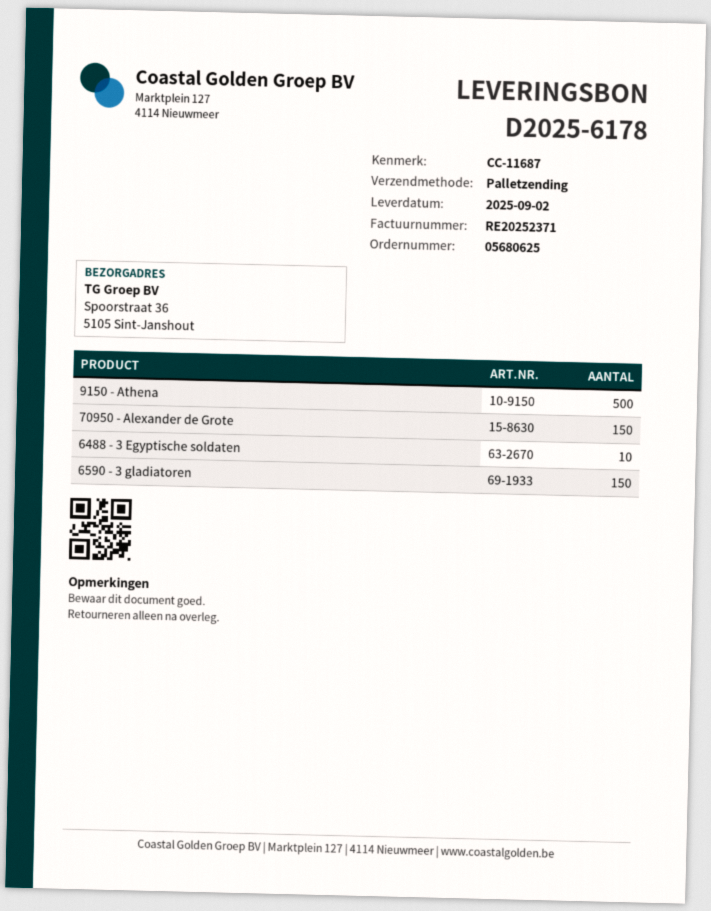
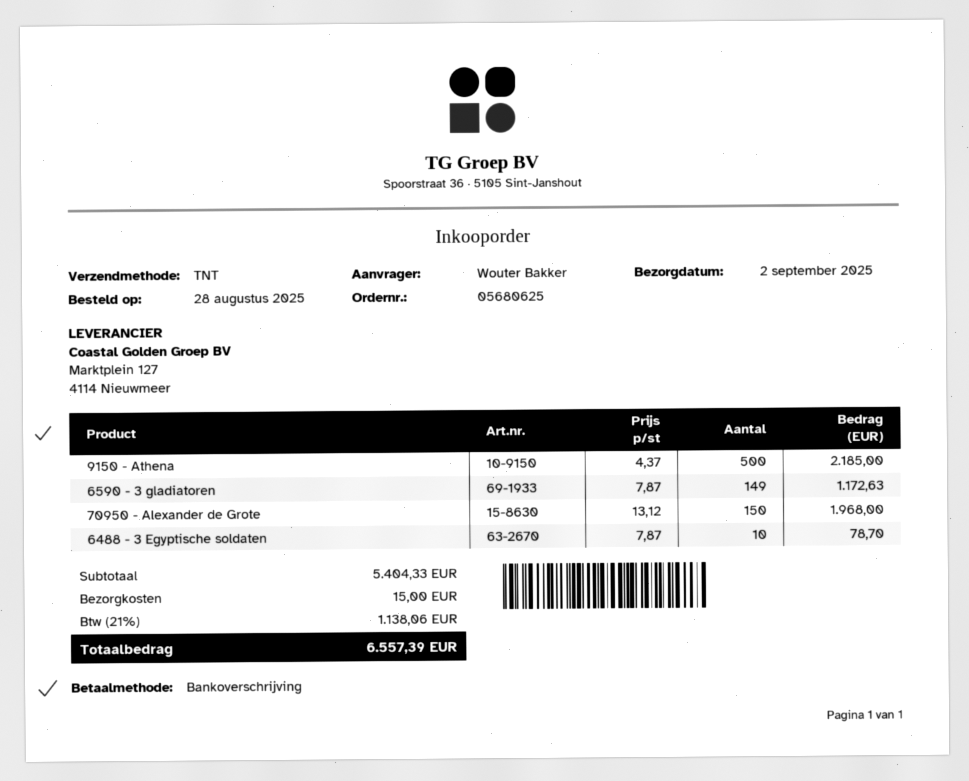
shipping method: pallet freight -> TNT
6590 - 3 gladiatoren: 150 -> 149

